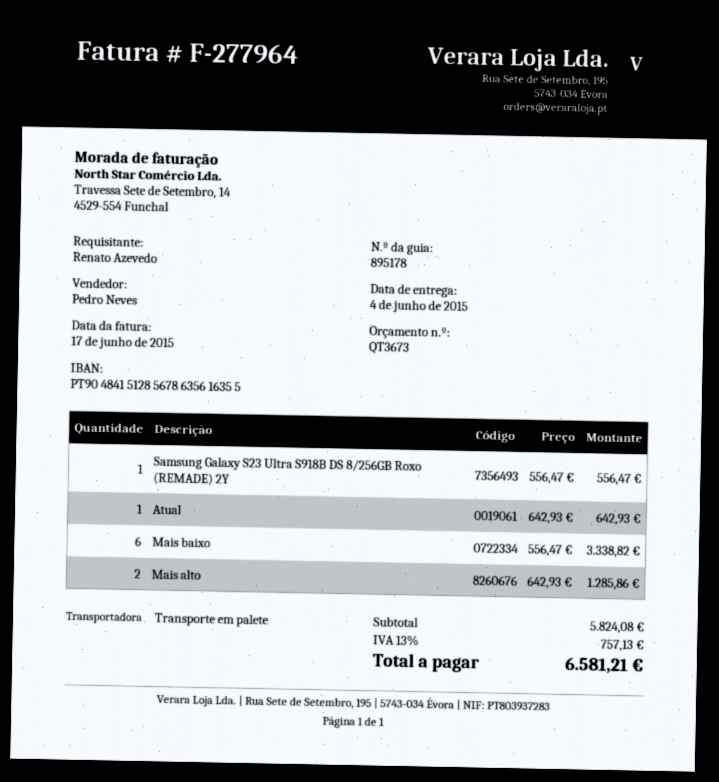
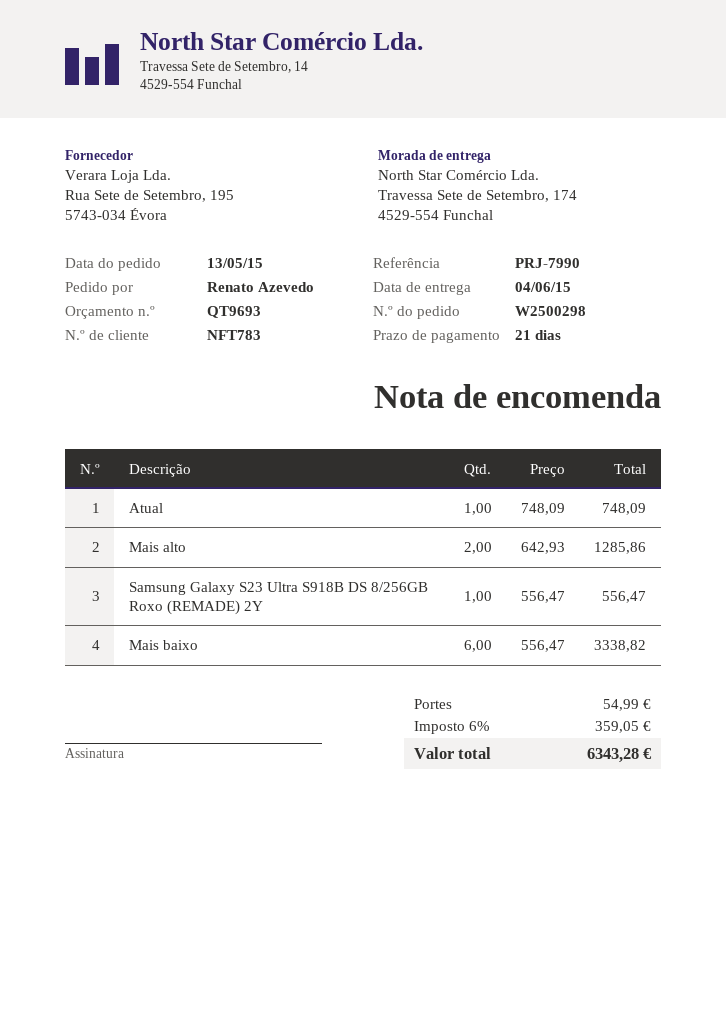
quote number: QT3673 -> QT9693
Atual: 1 x 642.93 = 642.93 -> 1 x 748.09 = 748.09
shipping: none -> 54.99
tax: 13% = 757.13 -> 6% = 359.05
total: 6581.21 -> 6343.28

